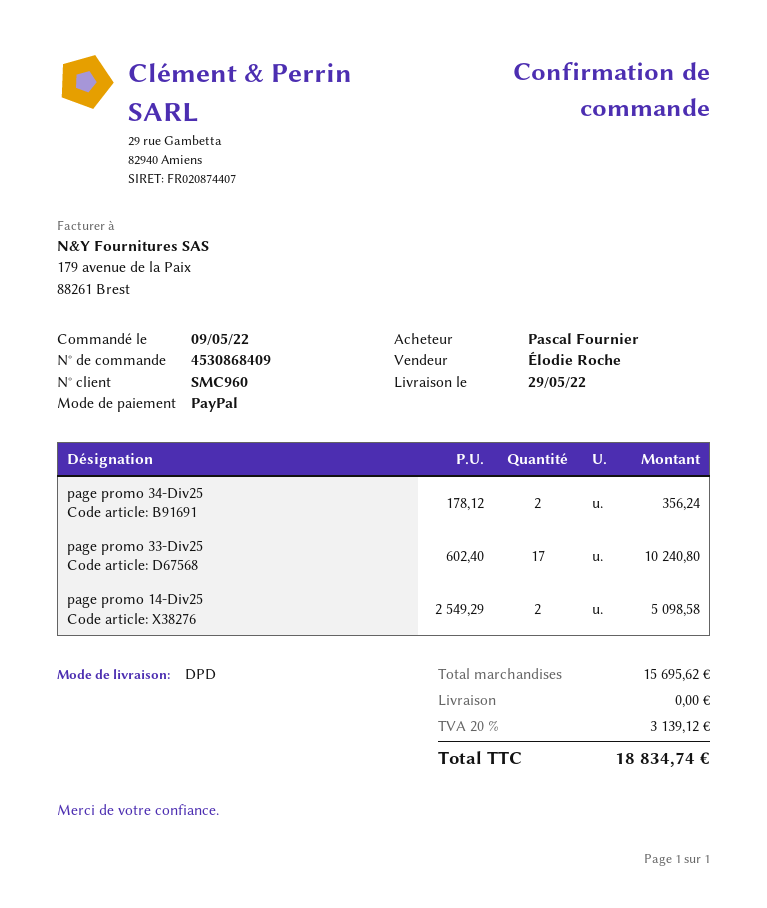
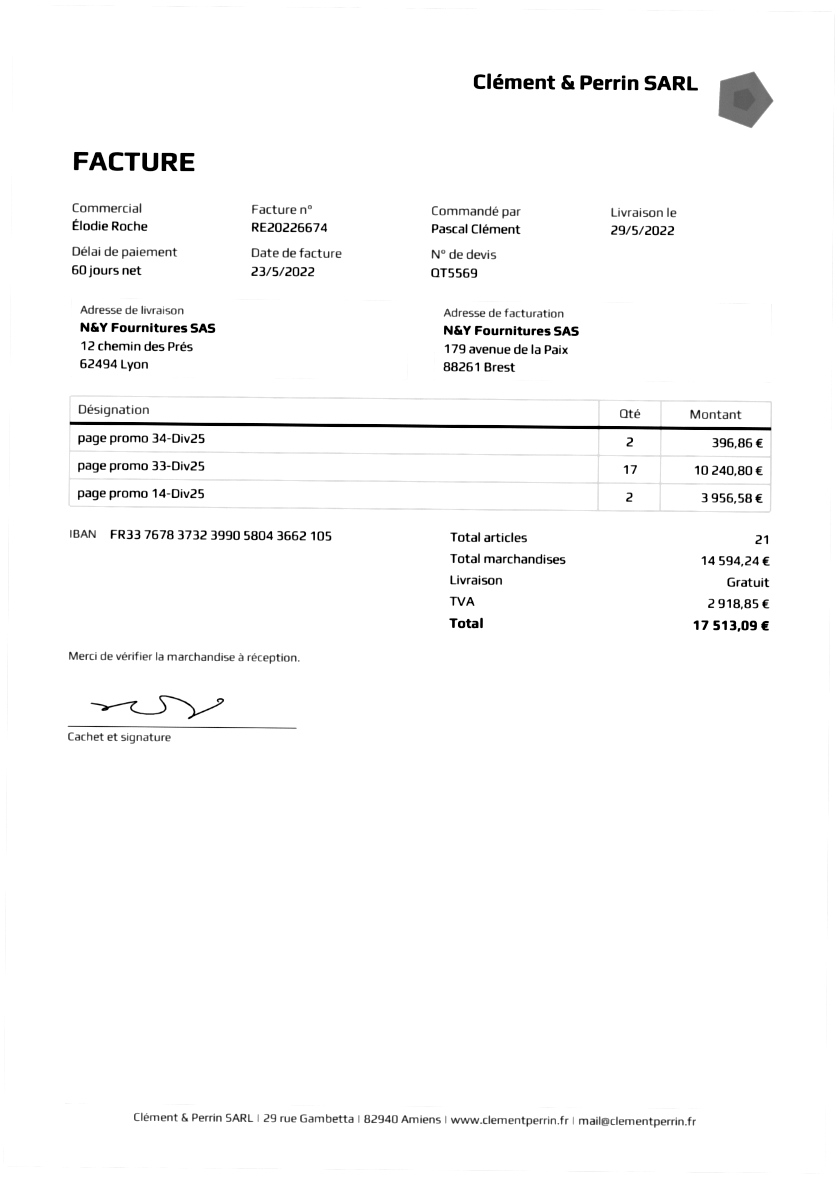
ordered by: Pascal Fournier -> Pascal Clément
page promo 34-Div25: 2 for 356.24 -> 2 for 396.86
page promo 14-Div25: 2 for 5098.58 -> 2 for 3956.58
subtotal: 15695.62 -> 14594.24
tax: 3139.12 -> 2918.85
total: 18834.74 -> 17513.09

